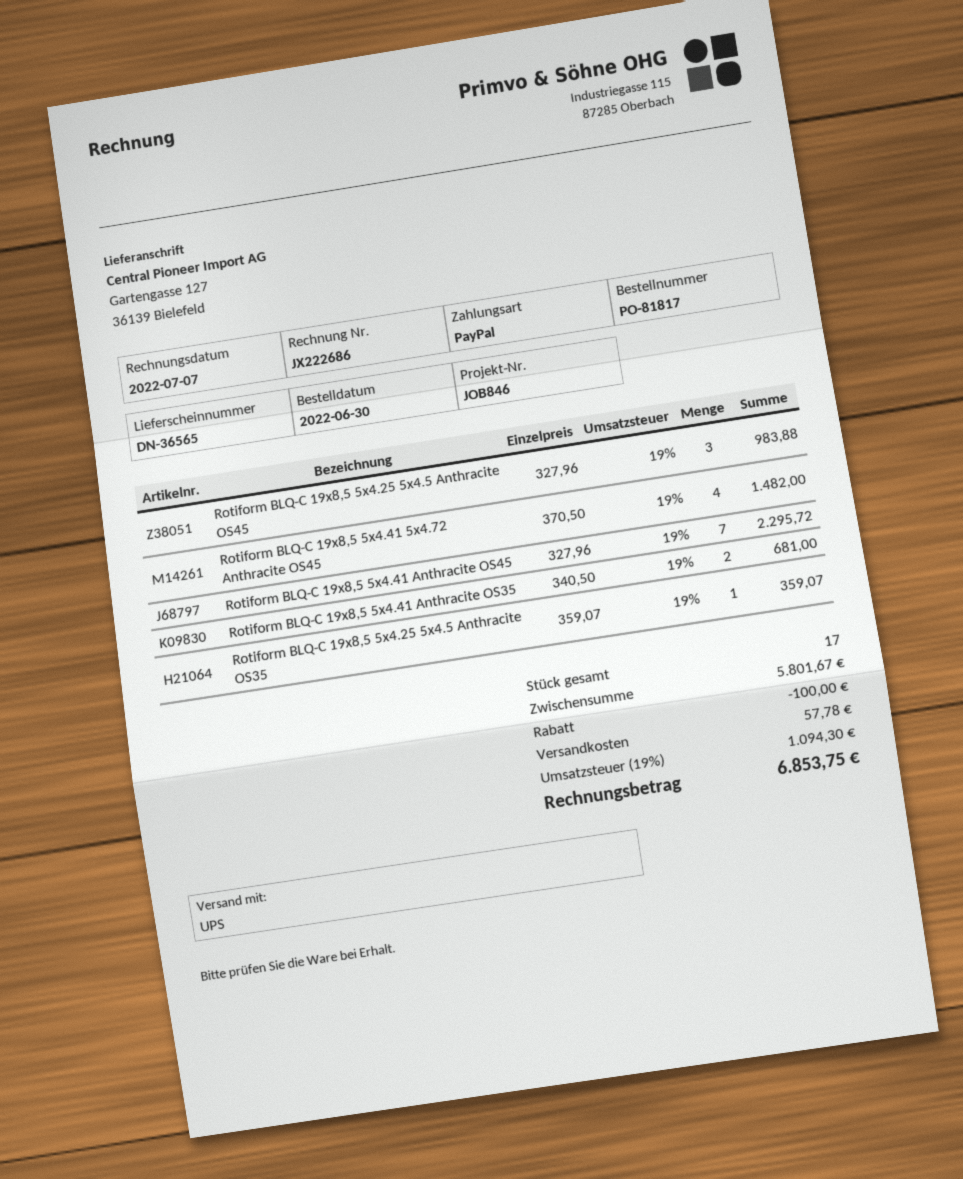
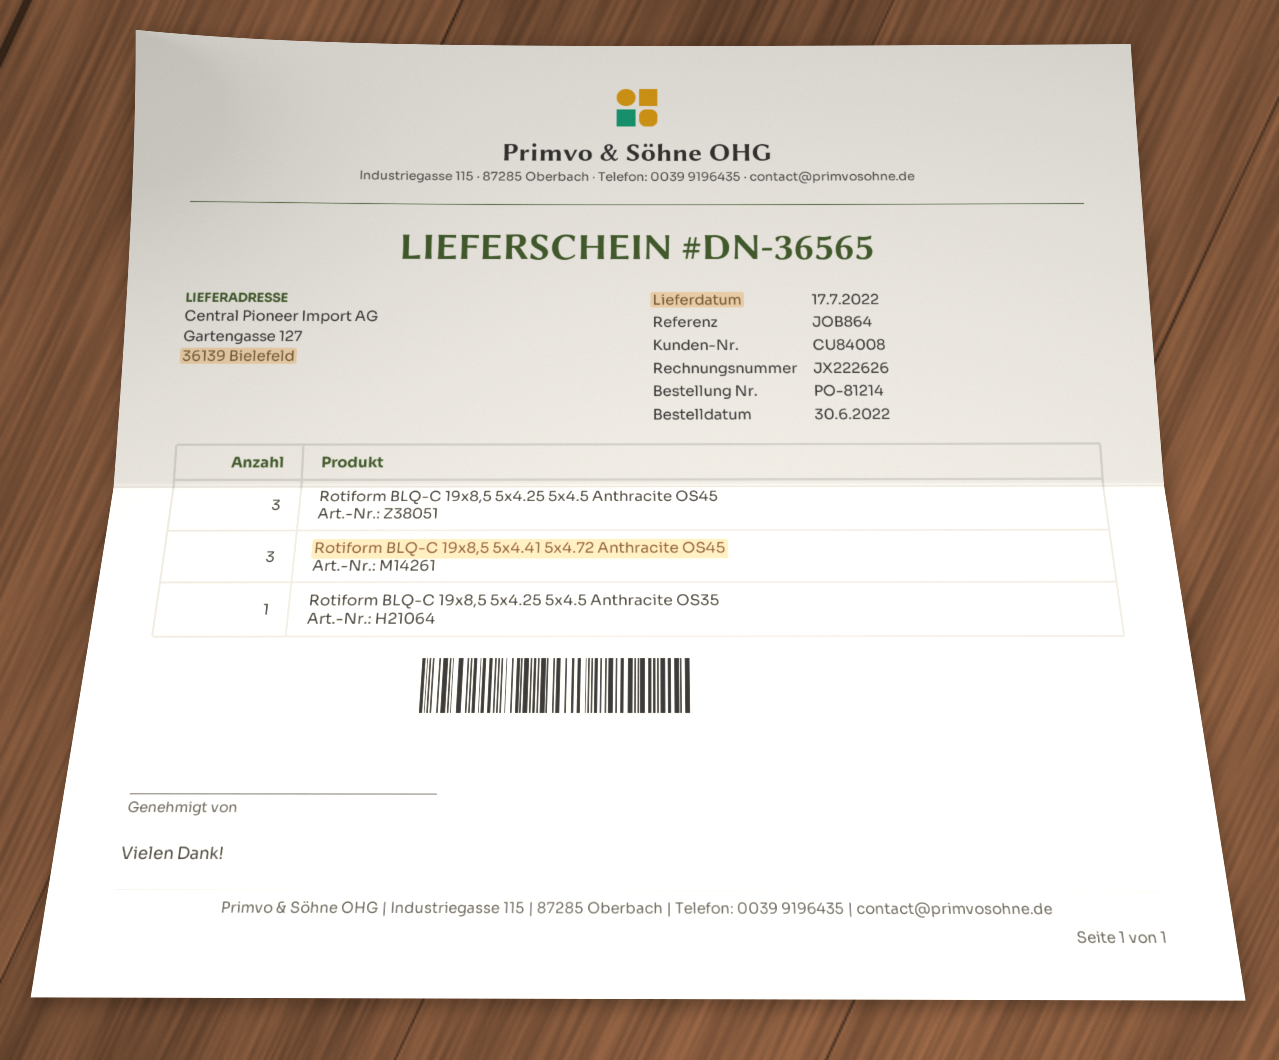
order number: PO-81817 -> PO-81214
invoice number: JX222686 -> JX222626
reference: JOB846 -> JOB864
Rotiform BLQ-C 19x8,5 5x4.41 5x4.72 Anthracite OS45: 4 -> 3
Rotiform BLQ-C 19x8,5 5x4.41 Anthracite OS45: 7 -> none
Rotiform BLQ-C 19x8,5 5x4.41 Anthracite OS35: 2 -> none

